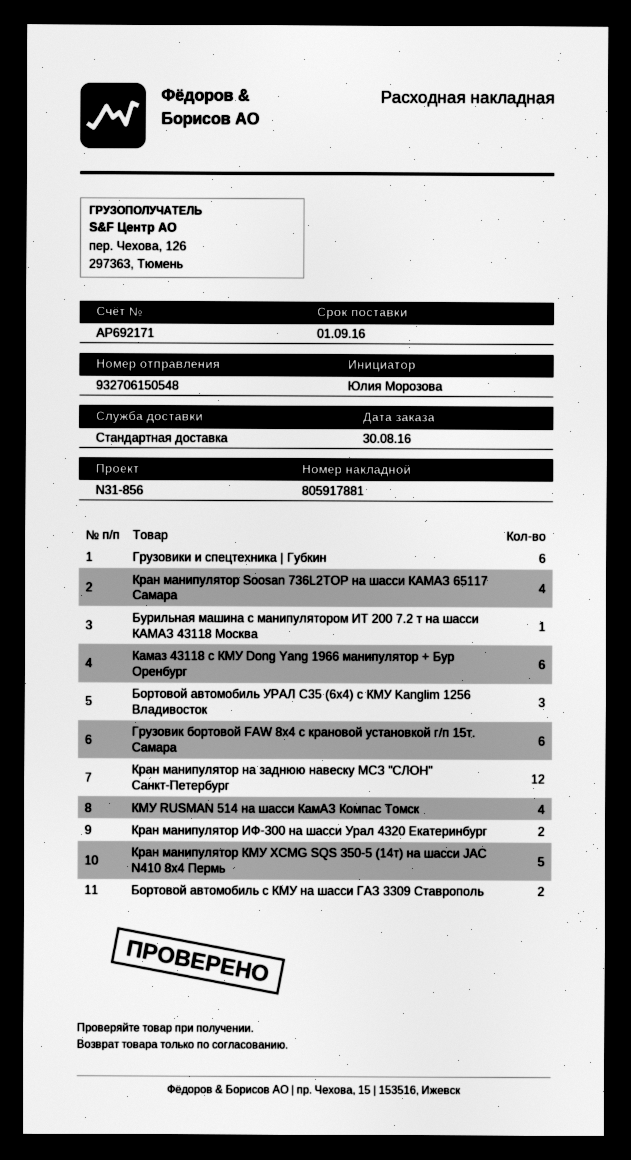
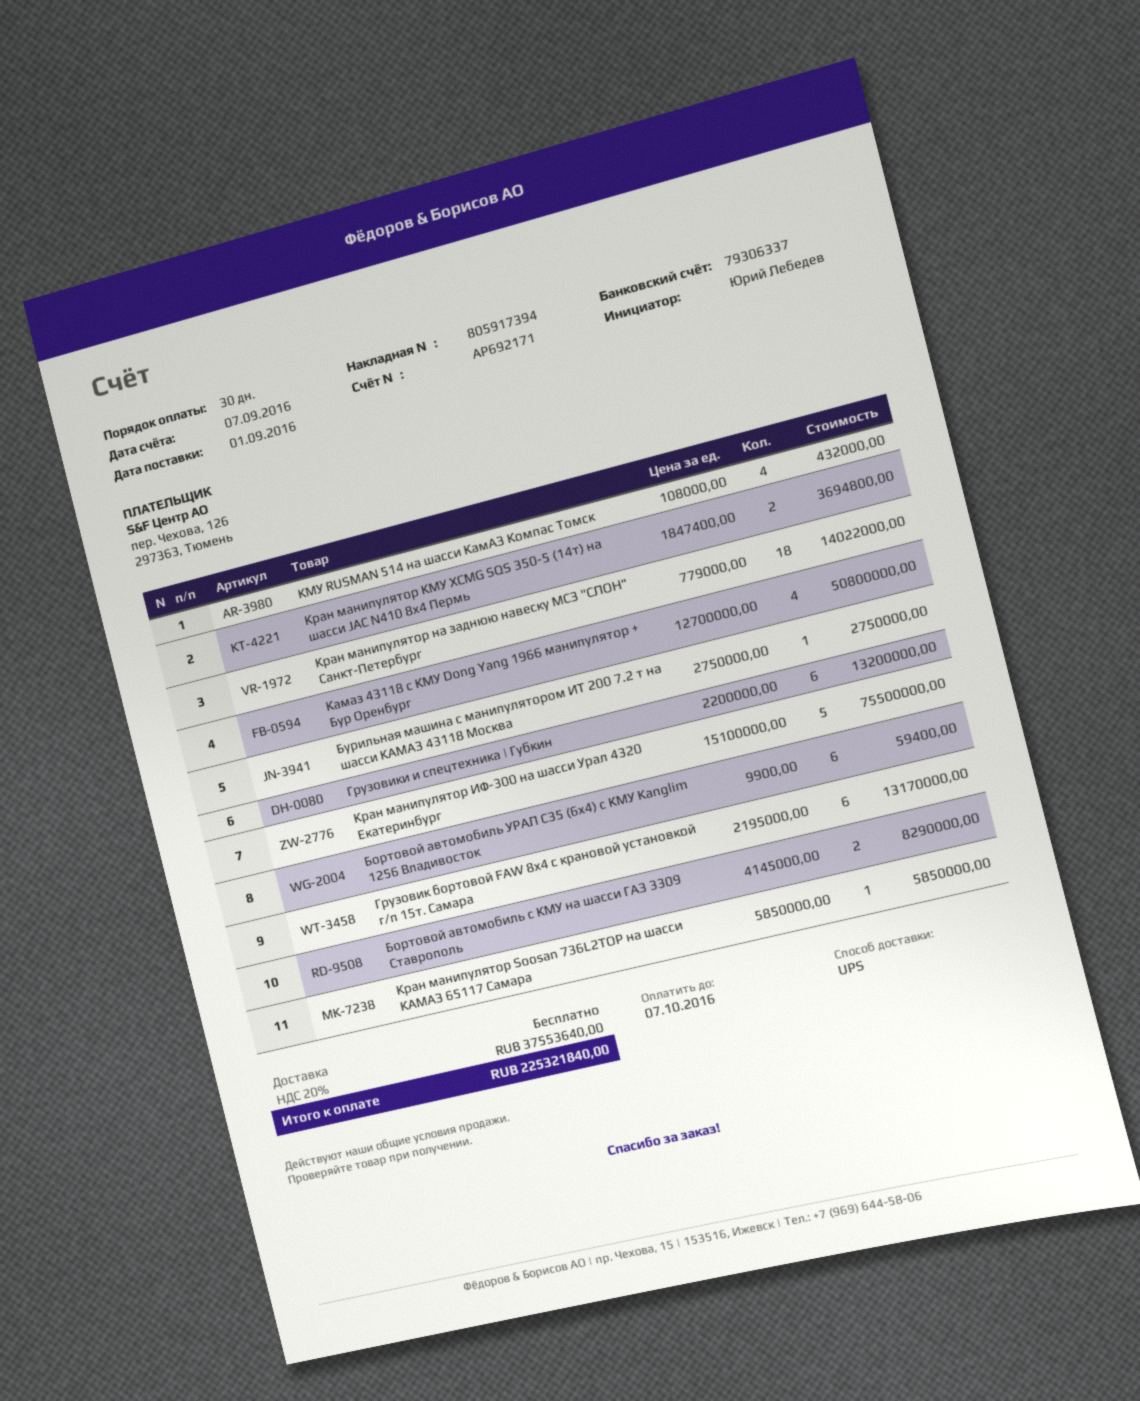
delivery note number: 805917881 -> 805917394
ordered by: Юлия Морозова -> Юрий Лебедев
shipping method: standard -> UPS
Кран манипулятор Soosan 736L2TOP на шасси КАМАЗ 65117 Самара: 4 -> 1
Камаз 43118 с КМУ Dong Yang 1966 манипулятор + Бур Оренбург: 6 -> 4
Бортовой автомобиль УРАЛ С35 (6x4) с КМУ Kanglim 1256 Владивосток: 3 -> 6
Кран манипулятор на заднюю навеску МСЗ "СЛОН" Санкт-Петербург: 12 -> 18
Кран манипулятор ИФ-300 на шасси Урал 4320 Екатеринбург: 2 -> 5
Кран манипулятор КМУ XCMG SQS 350-5 (14т) на шасси JAC N410 8x4 Пермь: 5 -> 2

